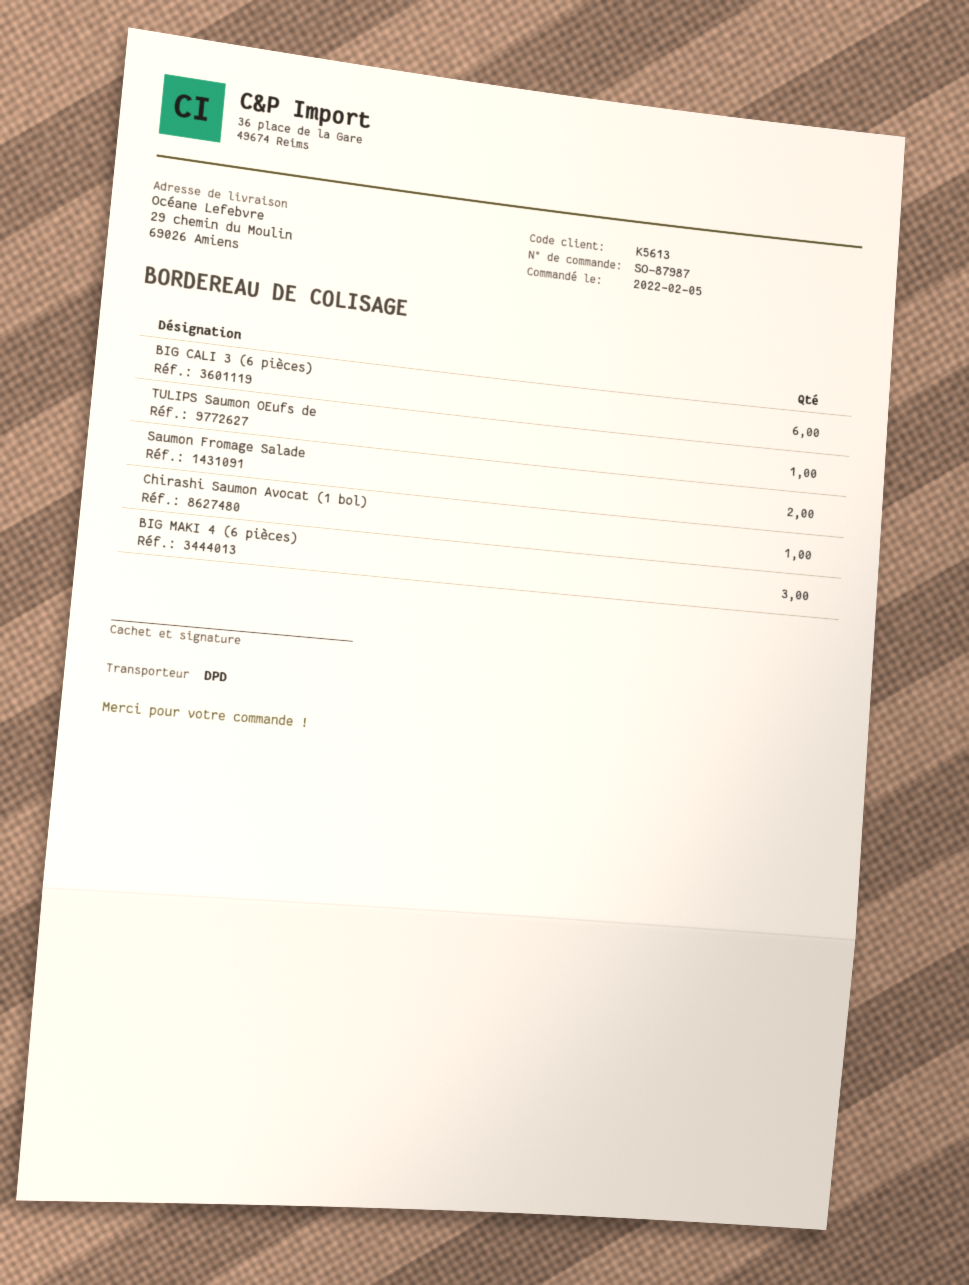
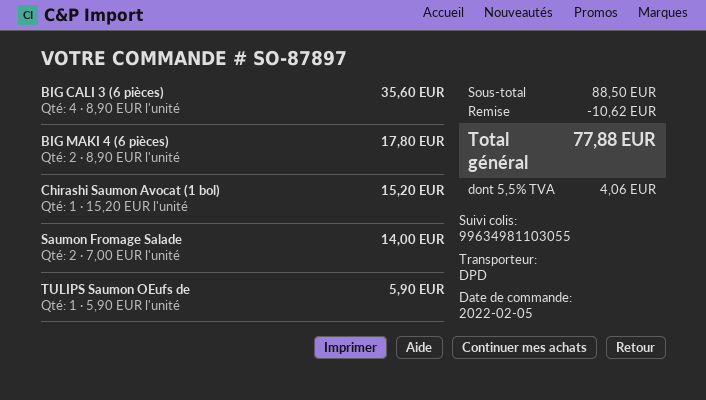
order number: SO-87987 -> SO-87897
BIG CALI 3 (6 pièces): 6 -> 4
BIG MAKI 4 (6 pièces): 3 -> 2

